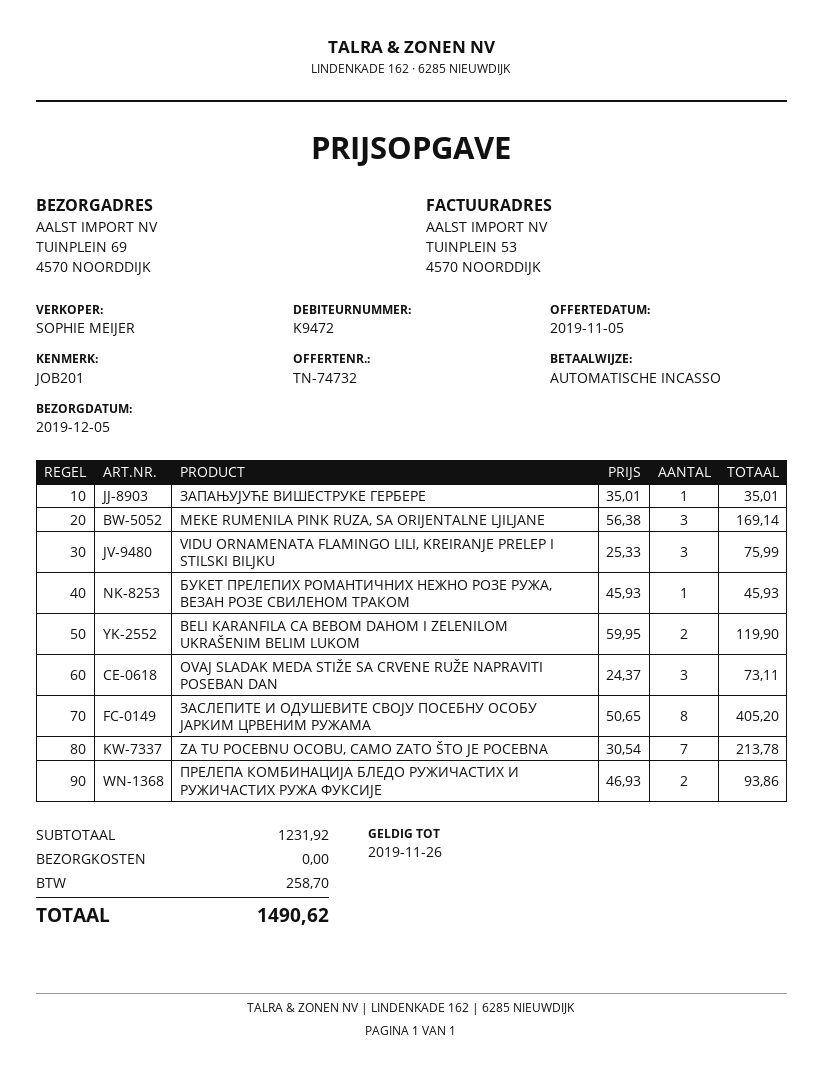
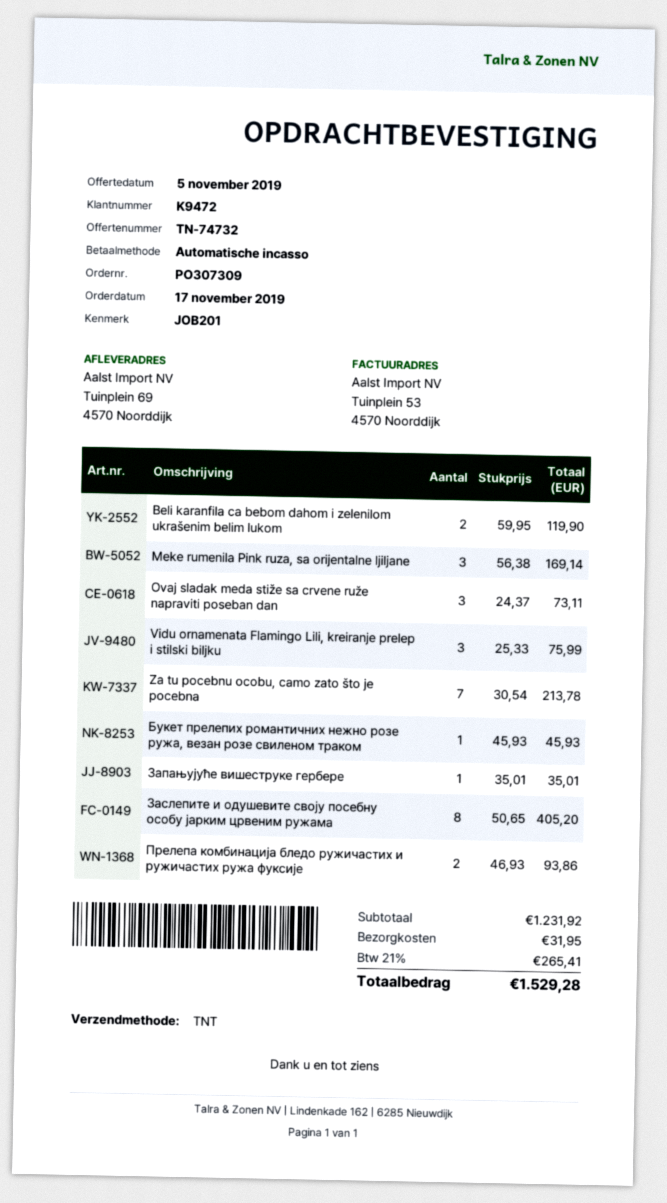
shipping: 0.00 -> 31.95
tax: 258.70 -> 265.41
total: 1490.62 -> 1529.28

